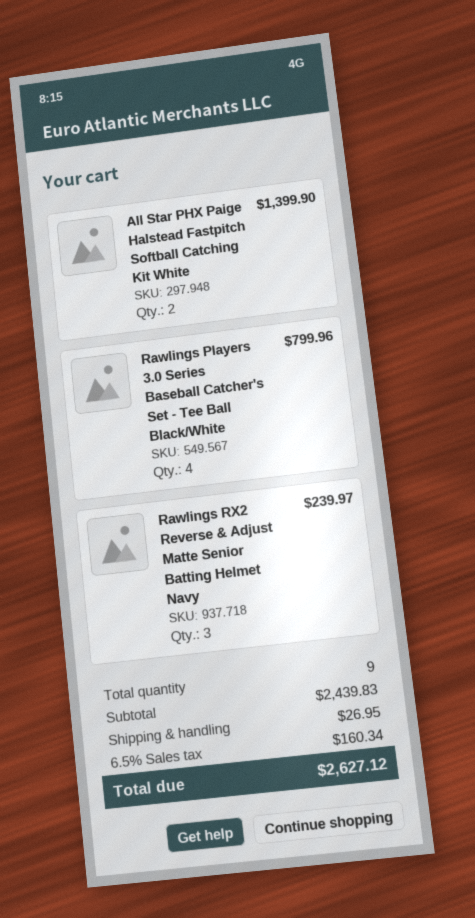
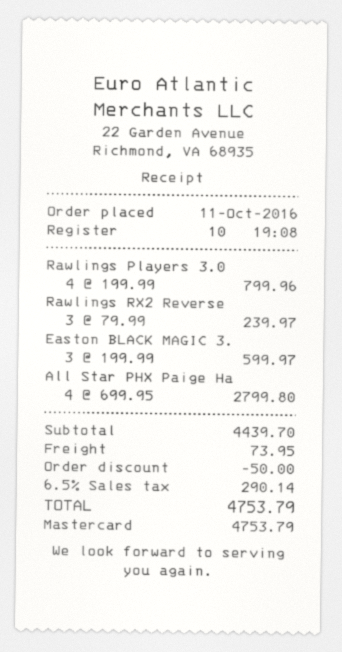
All Star PHX Paige Halstead Fastpitch Softball Catching Kit White: 2 for 1399.90 -> 4 for 2799.80
Easton BLACK MAGIC 3.: none -> 3 for 599.97
subtotal: 2439.83 -> 4439.70
discount: none -> 50.00
shipping: 26.95 -> 73.95
tax: 6.5% = 160.34 -> 6.5% = 290.14
total: 2627.12 -> 4753.79

